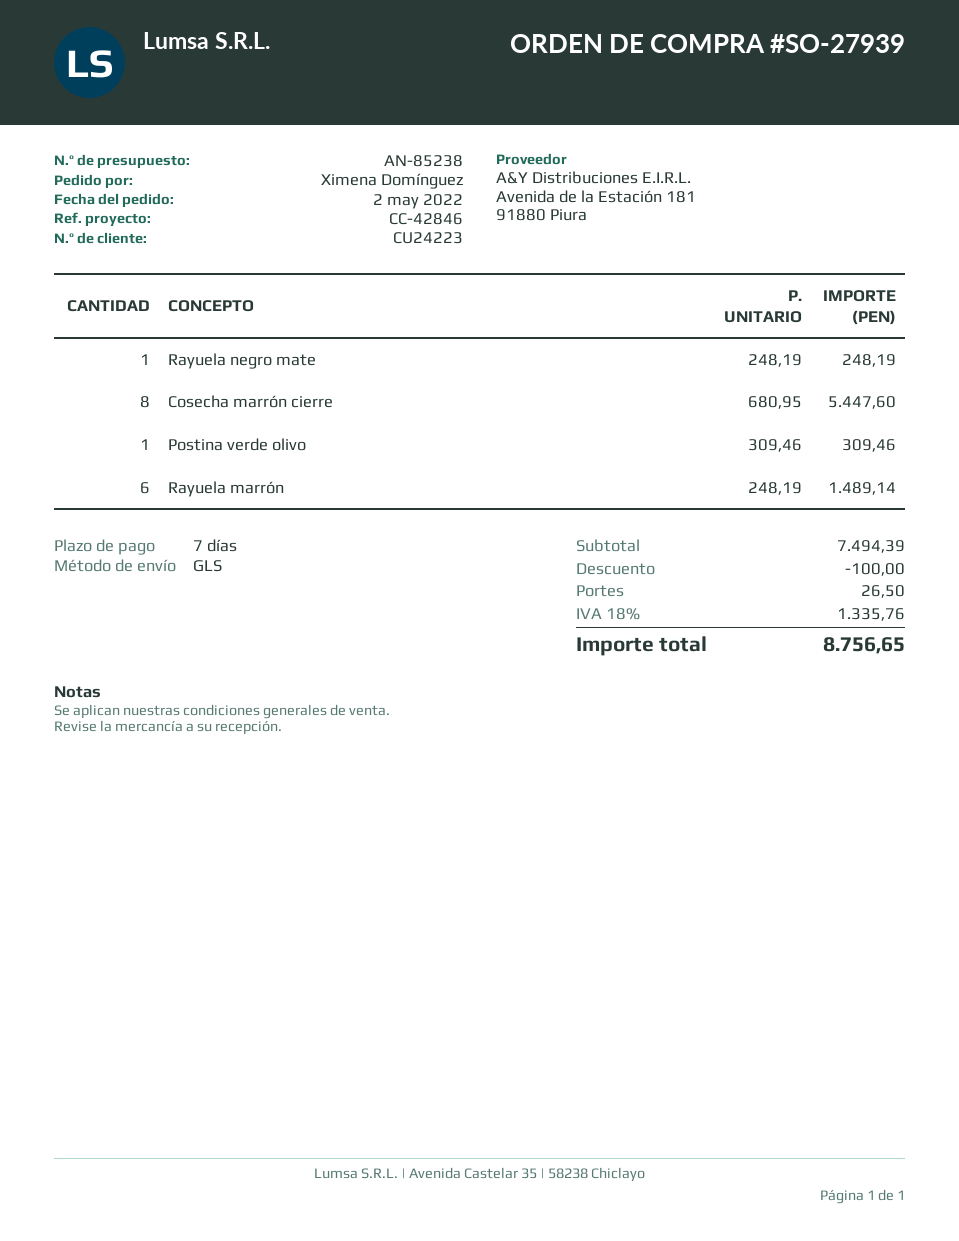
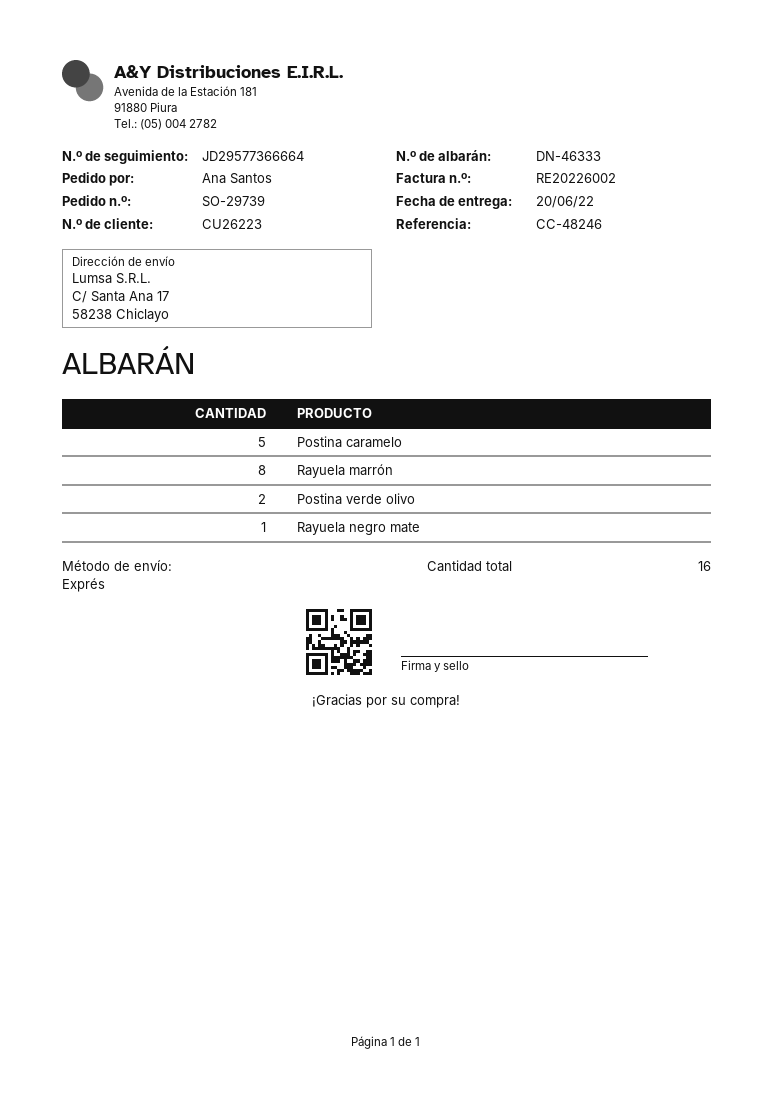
order number: SO-27939 -> SO-29739
customer number: CU24223 -> CU26223
reference: CC-42846 -> CC-48246
ordered by: Ximena Domínguez -> Ana Santos
shipping method: GLS -> express
Cosecha marrón cierre: 8 -> none
Postina verde olivo: 1 -> 2
Rayuela marrón: 6 -> 8
Postina caramelo: none -> 5

